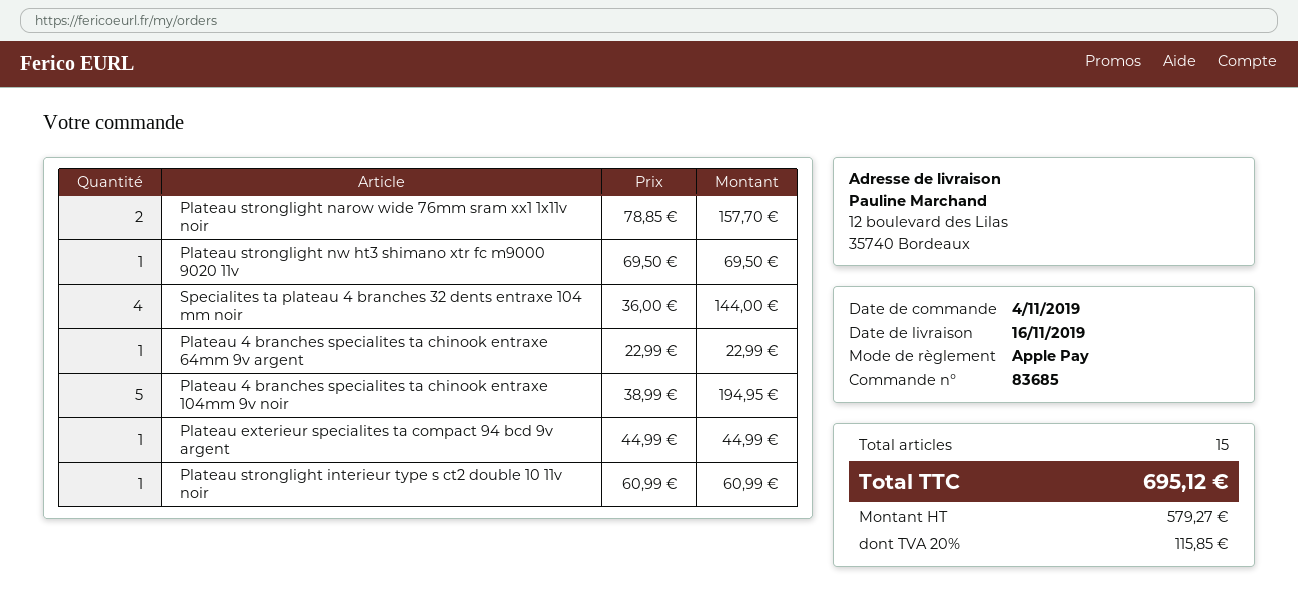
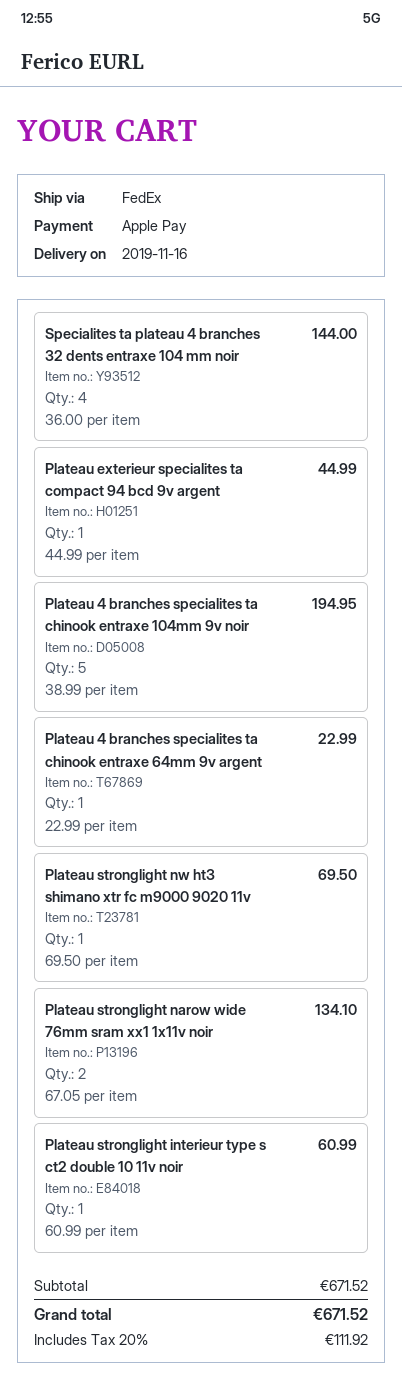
Plateau stronglight narow wide 76mm sram xx1 1x11v noir: 2 x 78.85 = 157.70 -> 2 x 67.05 = 134.10
tax: 20% = 115.85 -> 20% = 111.92
total: 695.12 -> 671.52

